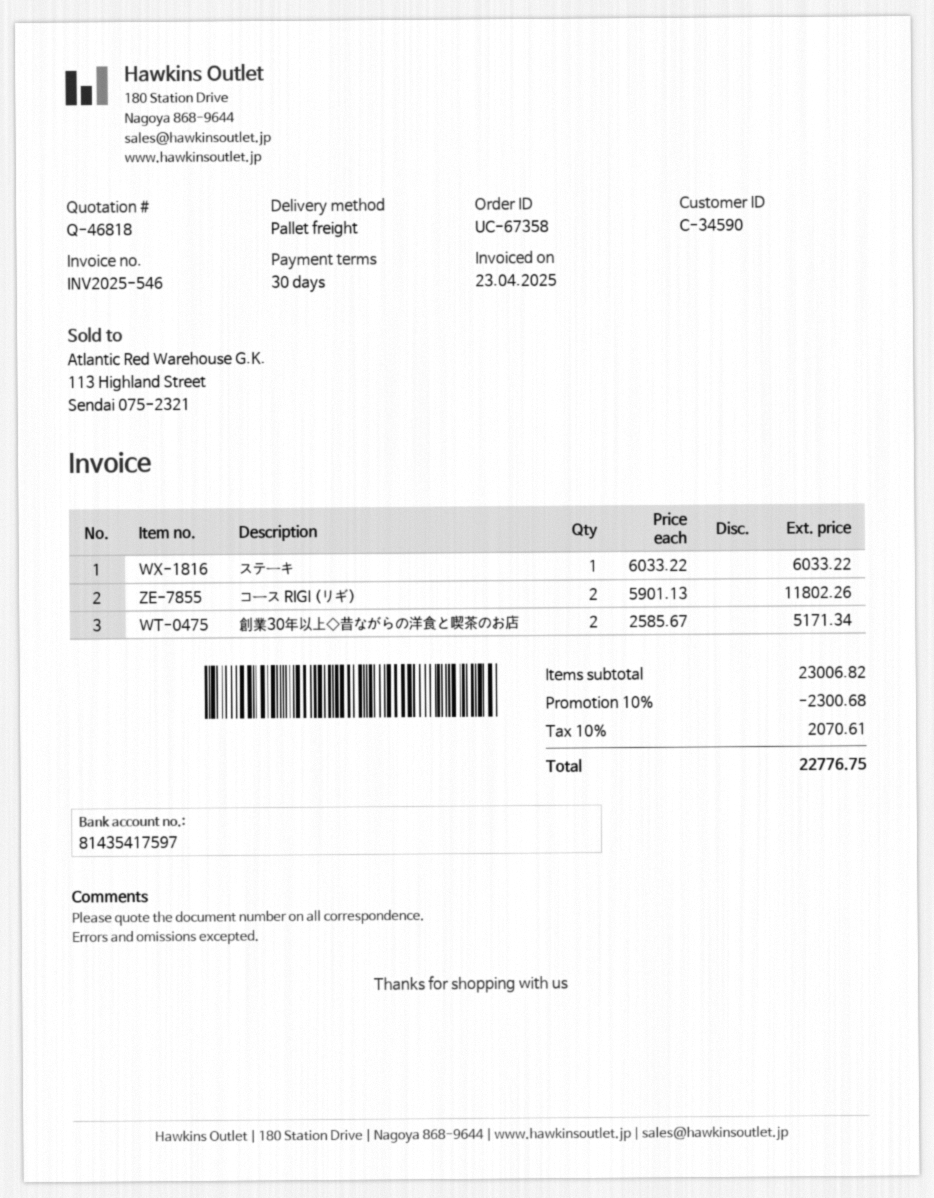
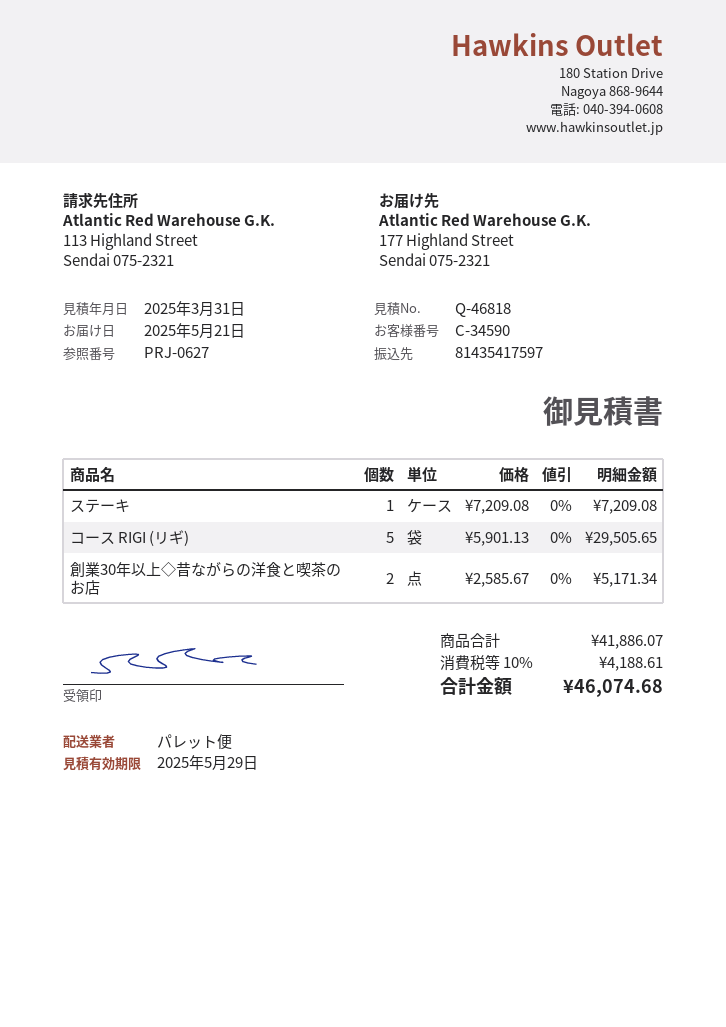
ステーキ: 1 x 6033.22 = 6033.22 -> 1 x 7209.08 = 7209.08
コース RIGI (リギ): 2 x 5901.13 = 11802.26 -> 5 x 5901.13 = 29505.65
subtotal: 23006.82 -> 41886.07
discount: 10% = 2300.68 -> none
tax: 10% = 2070.61 -> 10% = 4188.61
total: 22776.75 -> 46074.68

